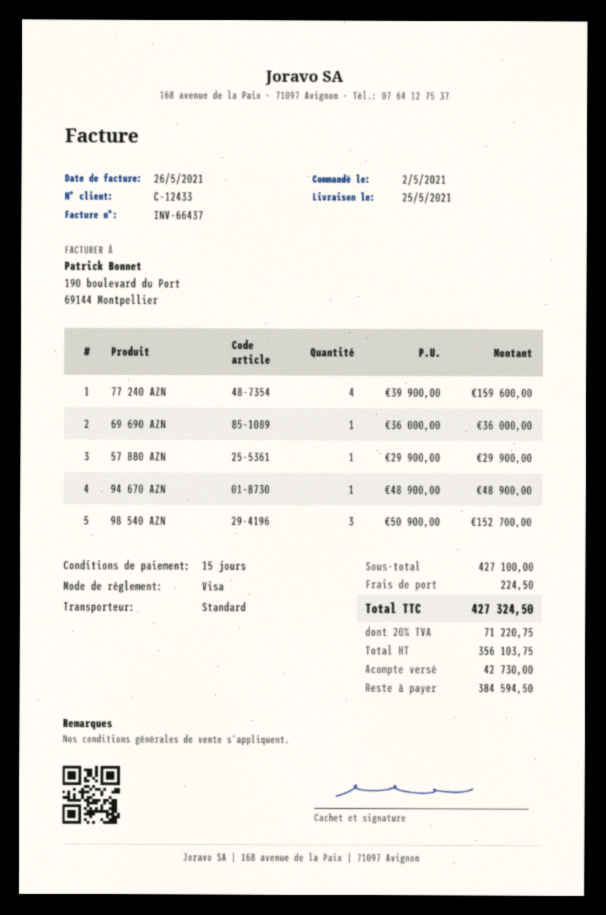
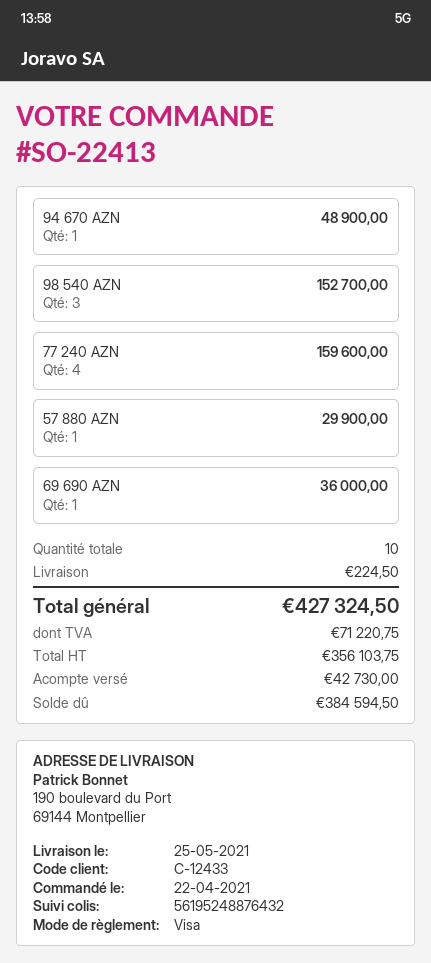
order date: 2021-05-02 -> 2021-04-22

